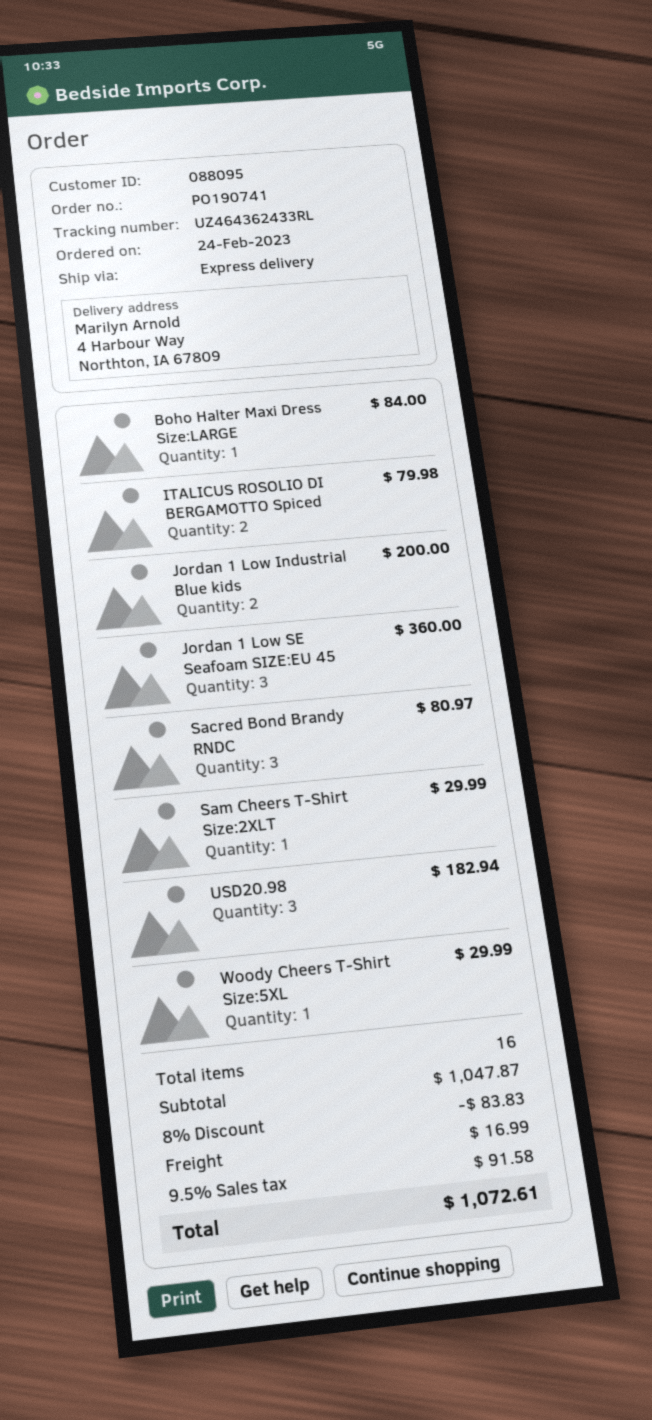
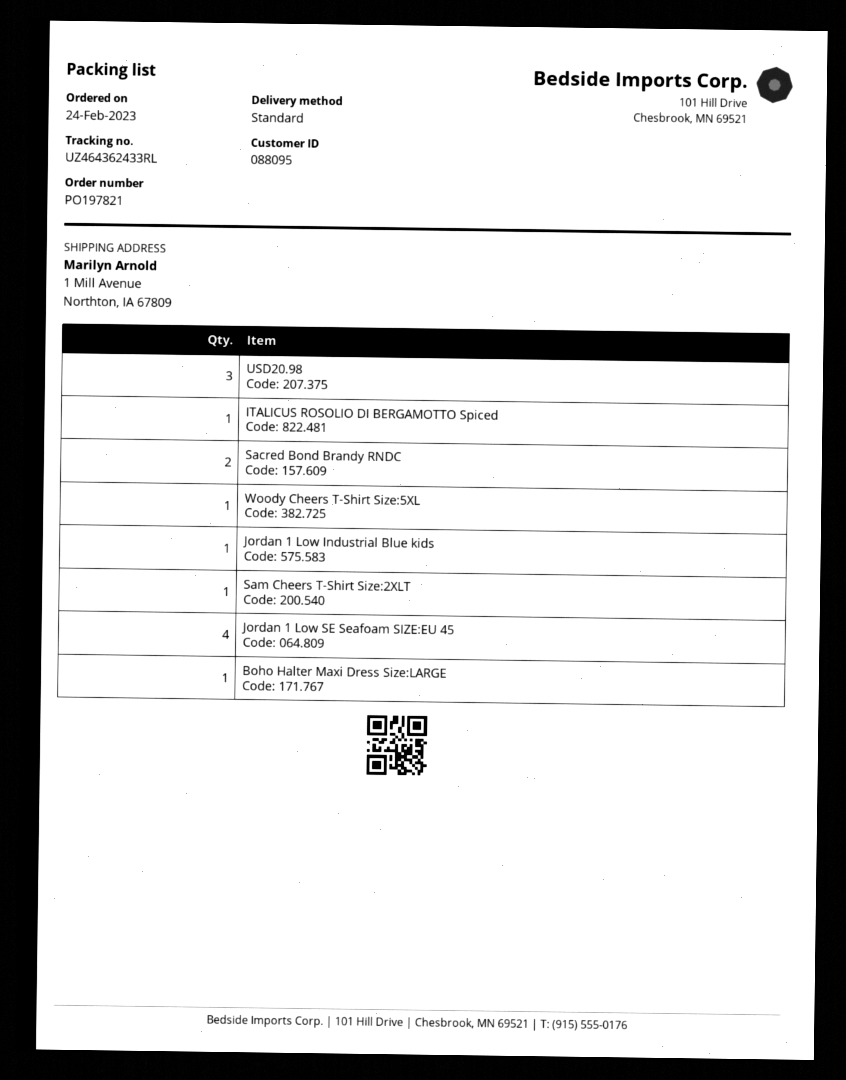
order number: PO190741 -> PO197821
shipping method: express -> standard
ship to: 4 Harbour Way, Northton, IA 67809 -> 1 Mill Avenue, Northton, IA 67809
ITALICUS ROSOLIO DI BERGAMOTTO Spiced: 2 -> 1
Jordan 1 Low Industrial Blue kids: 2 -> 1
Jordan 1 Low SE Seafoam SIZE:EU 45: 3 -> 4
Sacred Bond Brandy RNDC: 3 -> 2

